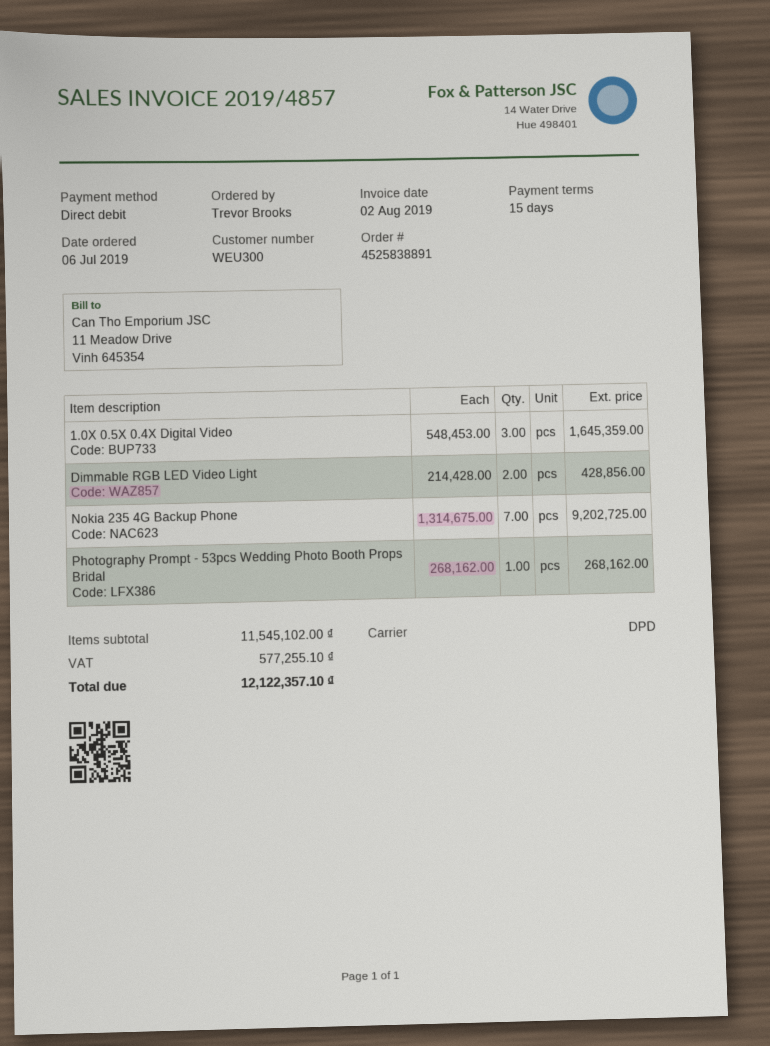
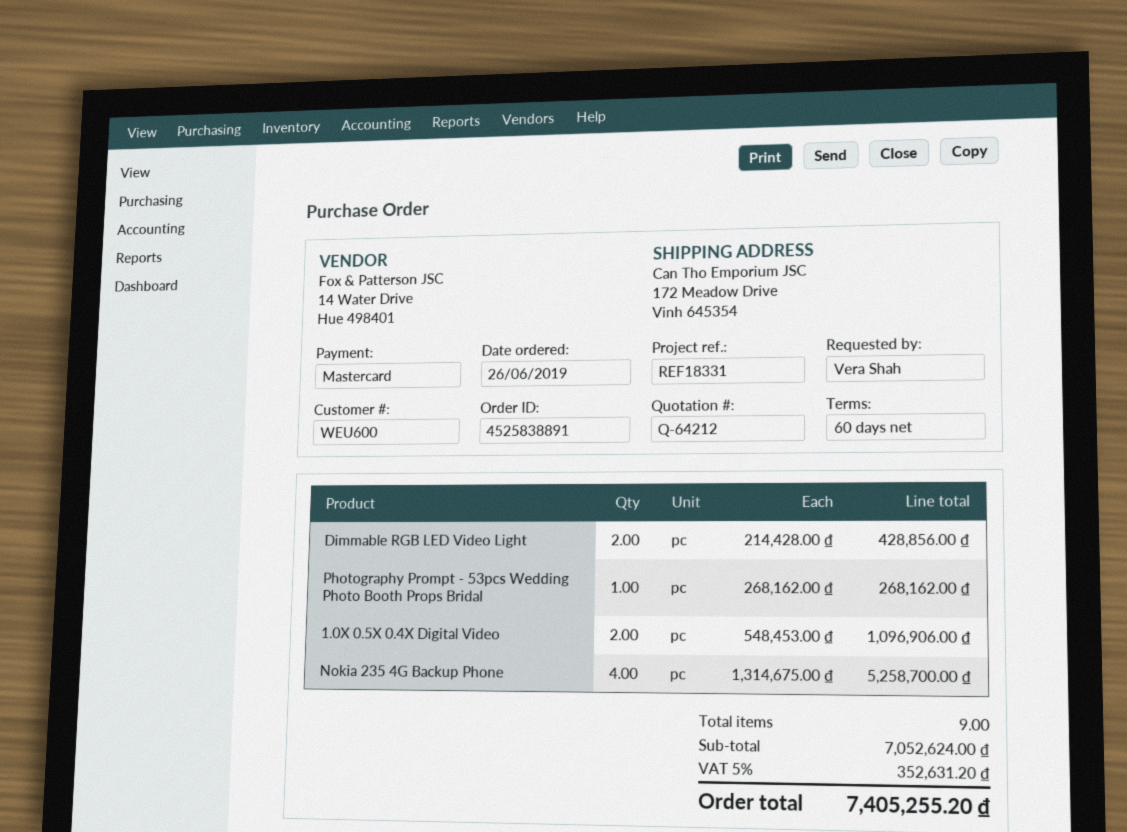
order date: 2019-07-06 -> 2019-06-26
payment terms: 15 days -> 60 days
customer number: WEU300 -> WEU600
ordered by: Trevor Brooks -> Vera Shah
payment method: direct debit -> Mastercard
1.0X 0.5X 0.4X Digital Video: 3 x 548453.00 = 1645359.00 -> 2 x 548453.00 = 1096906.00
Nokia 235 4G Backup Phone: 7 x 1314675.00 = 9202725.00 -> 4 x 1314675.00 = 5258700.00
subtotal: 11545102.00 -> 7052624.00
tax: 577255.10 -> 352631.20
total: 12122357.10 -> 7405255.20

